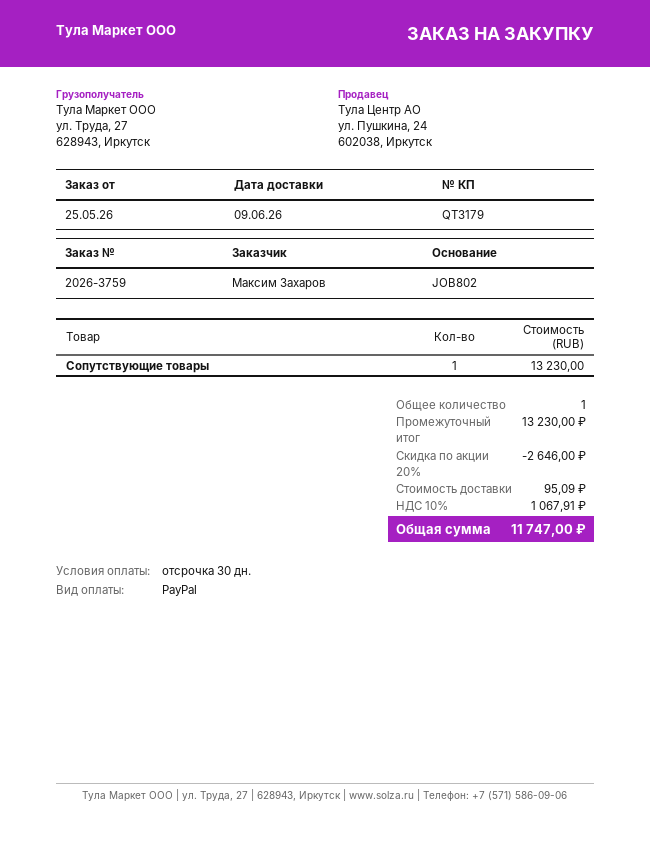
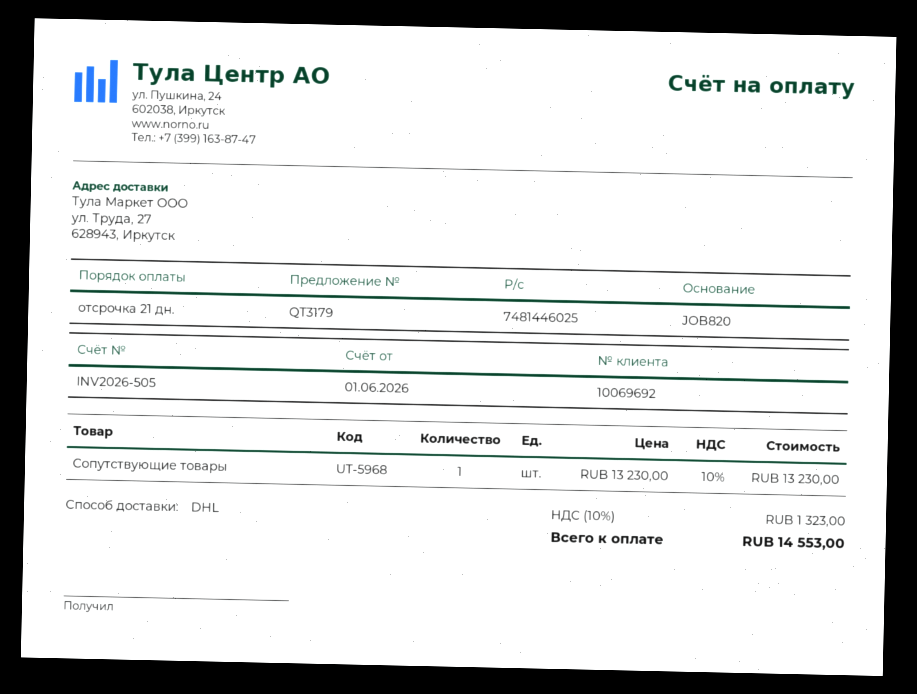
payment terms: 30 days -> 21 days
reference: JOB802 -> JOB820
discount: 20% = 2646.00 -> none
shipping: 95.09 -> none
tax: 10% = 1067.91 -> 10% = 1323.00
total: 11747.00 -> 14553.00

